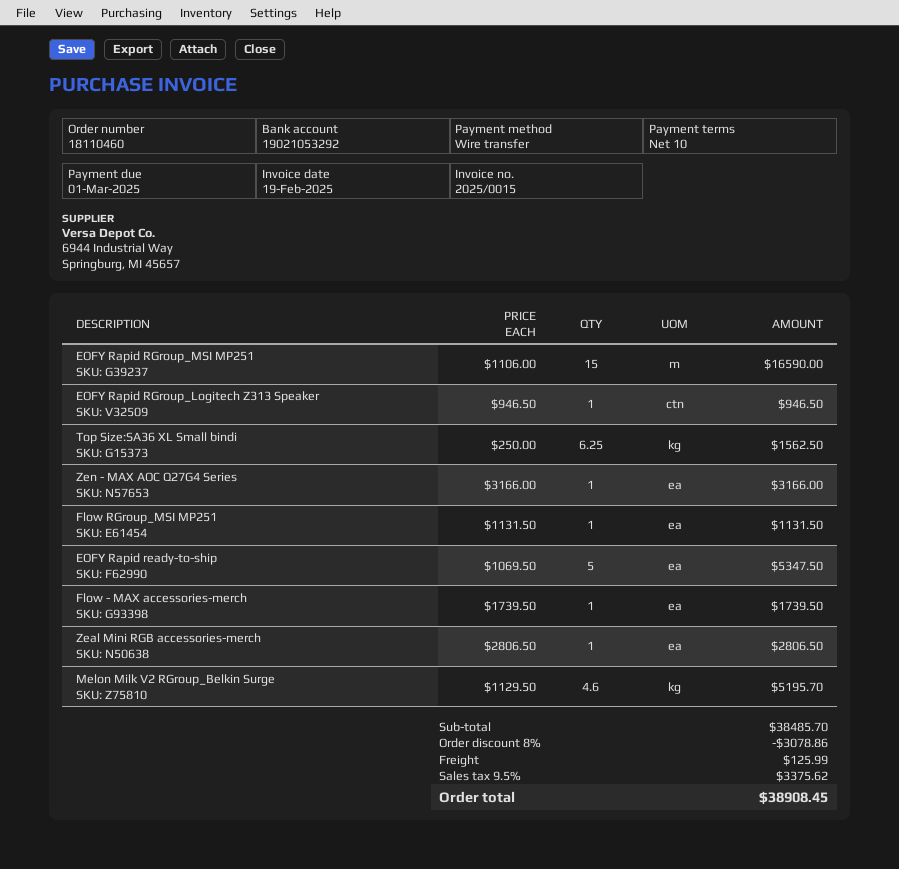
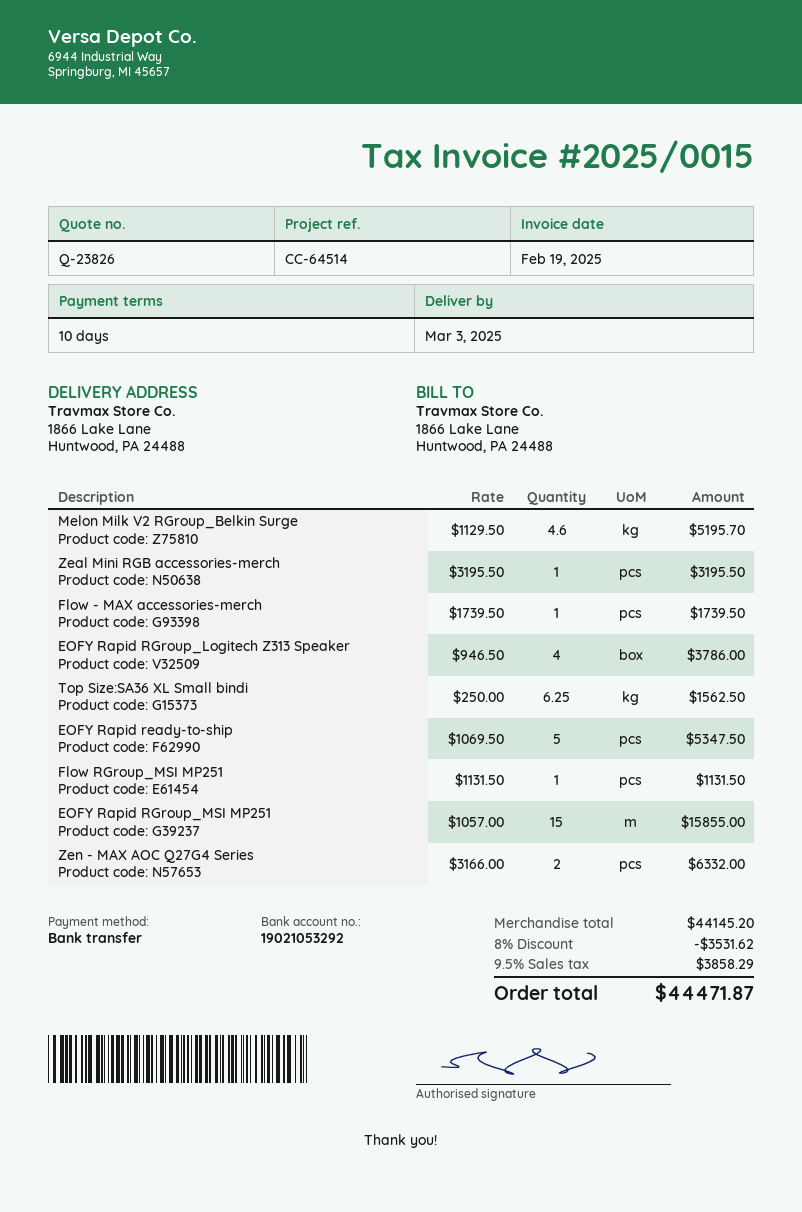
EOFY Rapid RGroup_MSI MP251: 15 x 1106.00 = 16590.00 -> 15 x 1057.00 = 15855.00
EOFY Rapid RGroup_Logitech Z313 Speaker: 1 x 946.50 = 946.50 -> 4 x 946.50 = 3786.00
Zen - MAX AOC Q27G4 Series: 1 x 3166.00 = 3166.00 -> 2 x 3166.00 = 6332.00
Zeal Mini RGB accessories-merch: 1 x 2806.50 = 2806.50 -> 1 x 3195.50 = 3195.50
subtotal: 38485.70 -> 44145.20
discount: 8% = 3078.86 -> 8% = 3531.62
shipping: 125.99 -> none
tax: 9.5% = 3375.62 -> 9.5% = 3858.29
total: 38908.45 -> 44471.87

